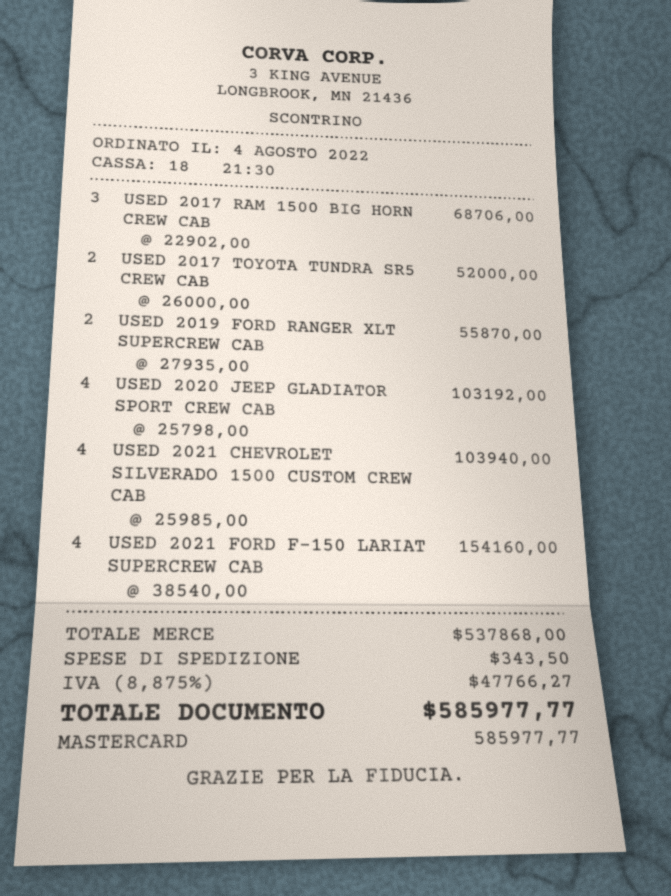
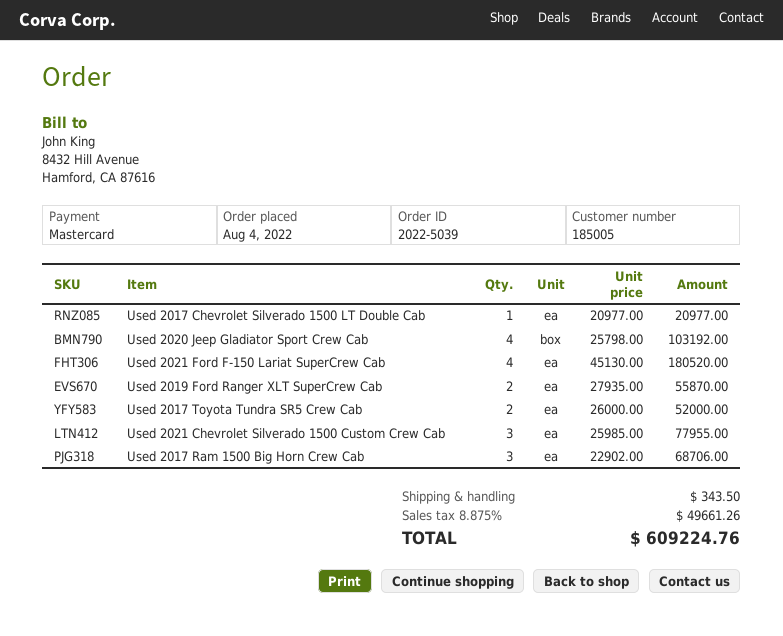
USED 2021 CHEVROLET SILVERADO 1500 CUSTOM CREW CAB: 4 x 25985.00 = 103940.00 -> 3 x 25985.00 = 77955.00
USED 2021 FORD F-150 LARIAT SUPERCREW CAB: 4 x 38540.00 = 154160.00 -> 4 x 45130.00 = 180520.00
Used 2017 Chevrolet Silverado 1500 LT Double Cab: none -> 1 x 20977.00 = 20977.00
tax: 8.875% = 47766.27 -> 8.875% = 49661.26
total: 585977.77 -> 609224.76

